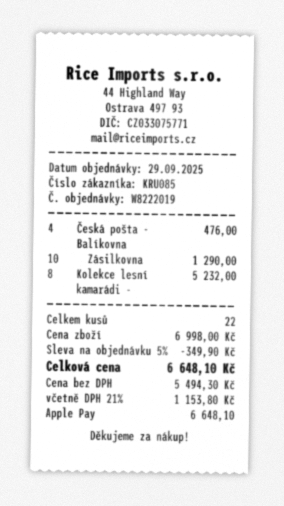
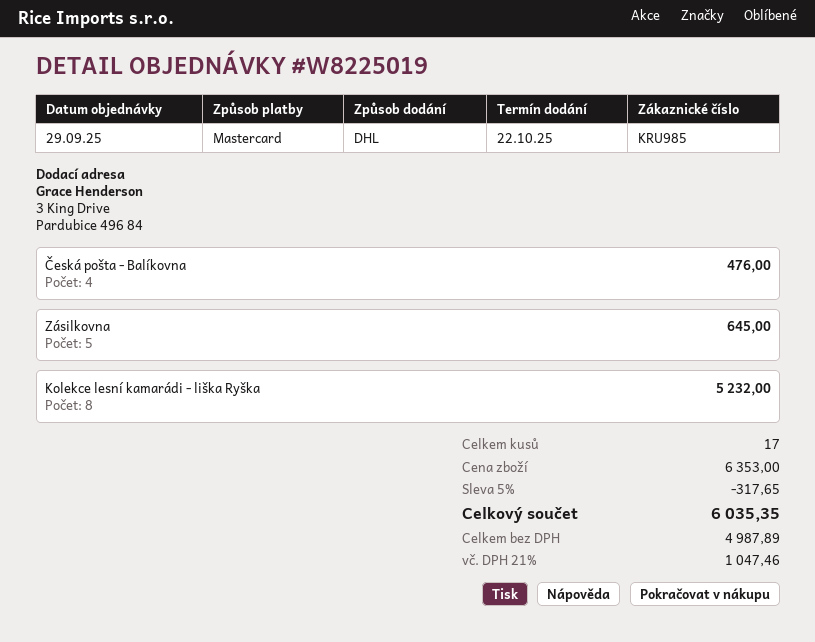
order number: W8222019 -> W8225019
customer number: KRU085 -> KRU985
payment method: Apple Pay -> Mastercard
Zásilkovna: 10 for 1290.00 -> 5 for 645.00
total quantity: 22 -> 17
subtotal: 6998.00 -> 6353.00
discount: 5% = 349.90 -> 5% = 317.65
net: 5494.30 -> 4987.89
tax: 21% = 1153.80 -> 21% = 1047.46
total: 6648.10 -> 6035.35

